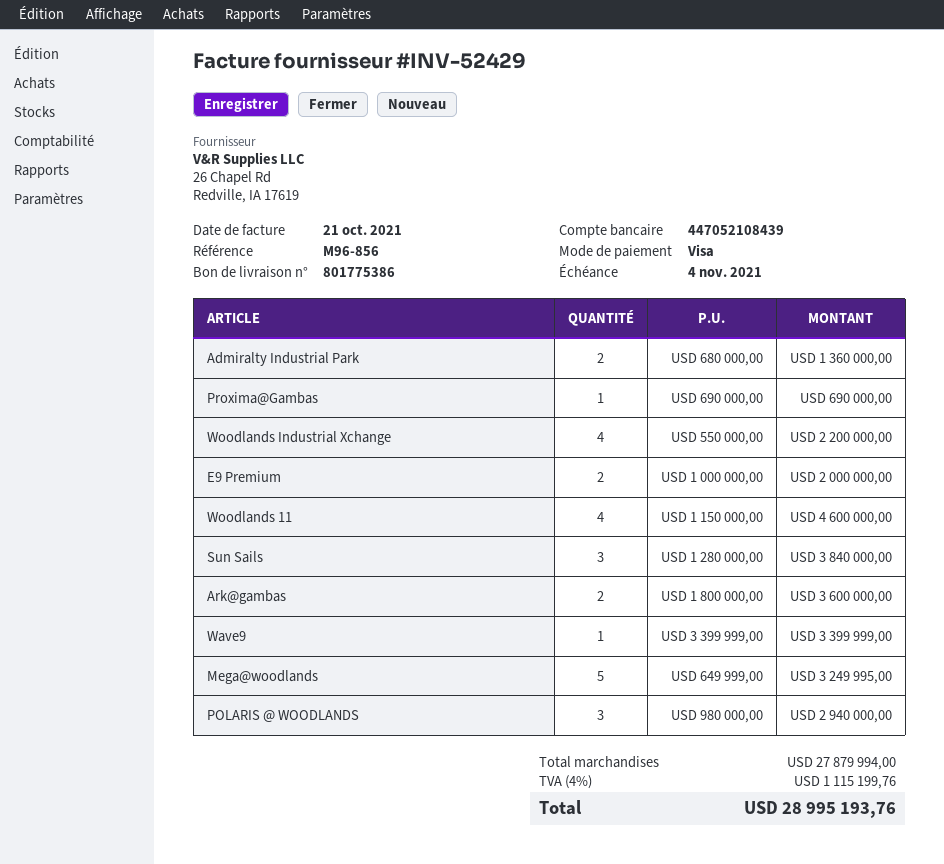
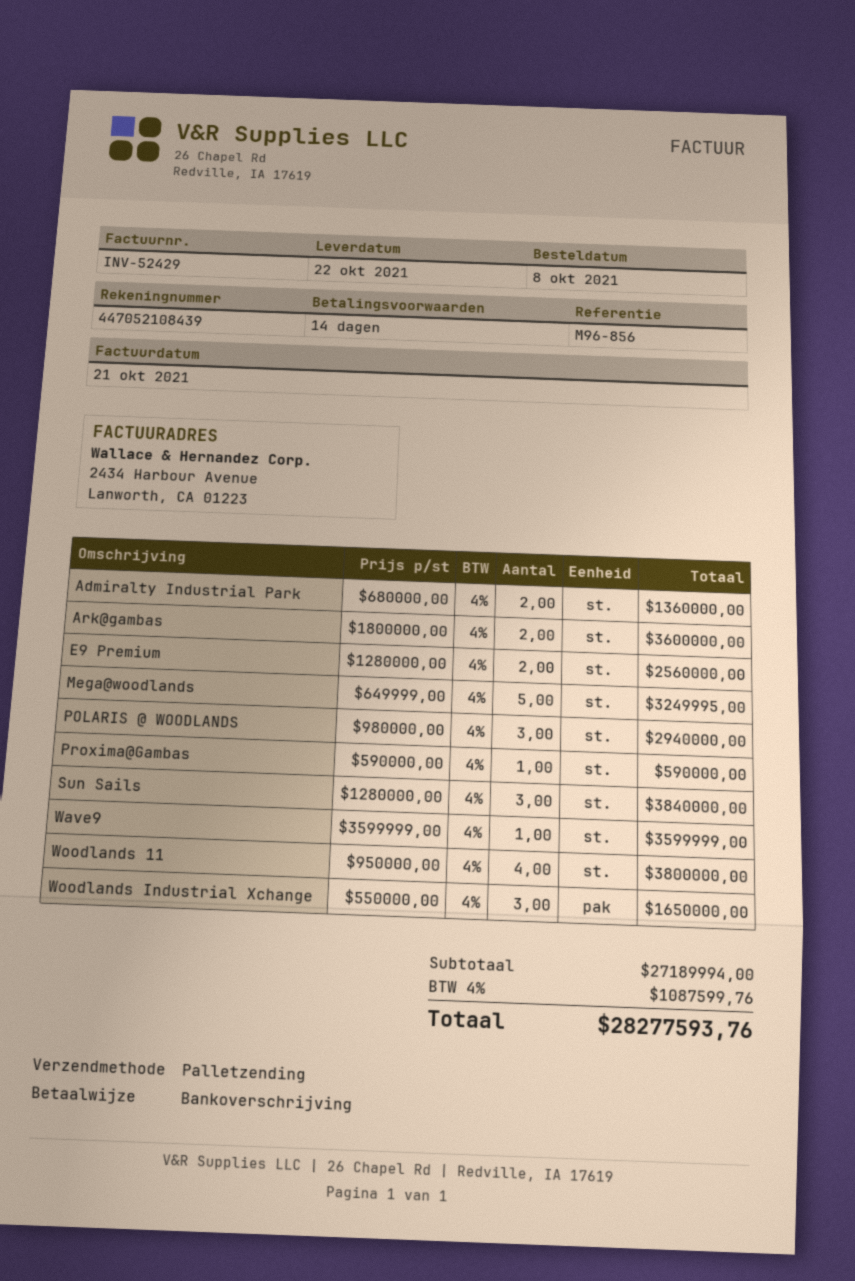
payment method: Visa -> bank transfer
Proxima@Gambas: 1 x 690000.00 = 690000.00 -> 1 x 590000.00 = 590000.00
Woodlands Industrial Xchange: 4 x 550000.00 = 2200000.00 -> 3 x 550000.00 = 1650000.00
E9 Premium: 2 x 1000000.00 = 2000000.00 -> 2 x 1280000.00 = 2560000.00
Woodlands 11: 4 x 1150000.00 = 4600000.00 -> 4 x 950000.00 = 3800000.00
Wave9: 1 x 3399999.00 = 3399999.00 -> 1 x 3599999.00 = 3599999.00
subtotal: 27879994.00 -> 27189994.00
tax: 4% = 1115199.76 -> 4% = 1087599.76
total: 28995193.76 -> 28277593.76

